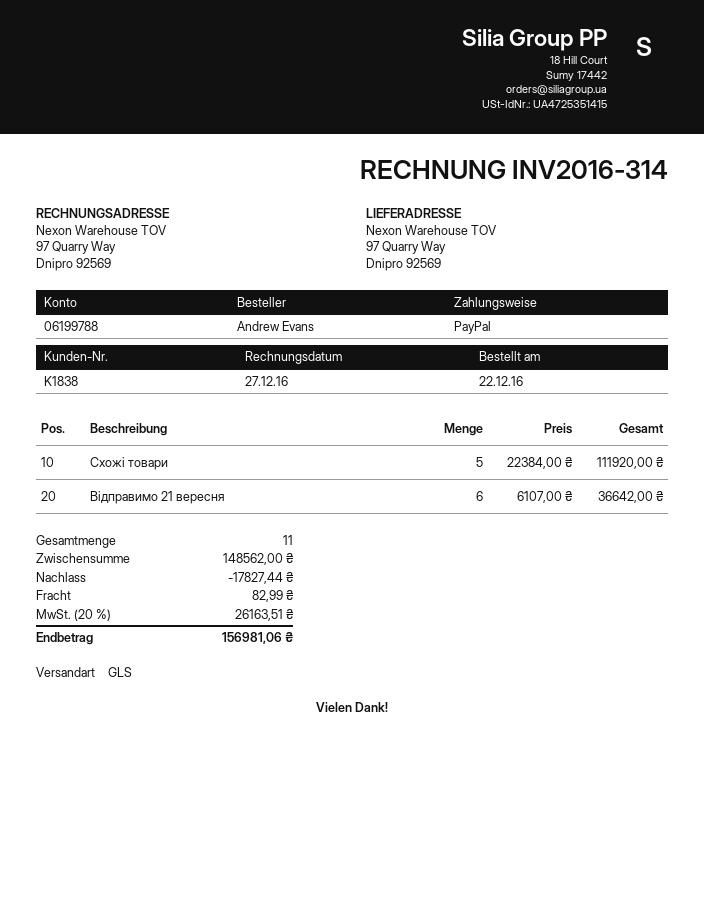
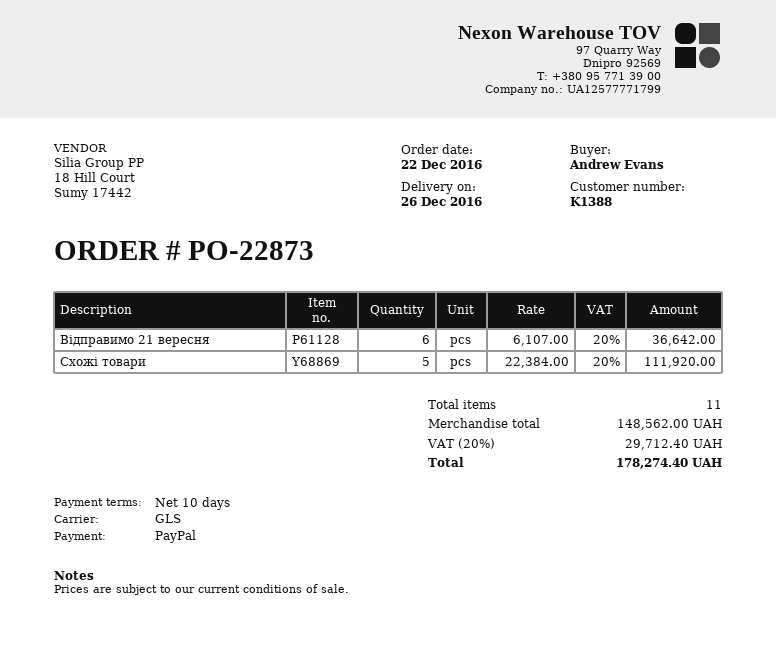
customer number: K1838 -> K1388
discount: 17827.44 -> none
shipping: 82.99 -> none
tax: 20% = 26163.51 -> 20% = 29712.40
total: 156981.06 -> 178274.40

